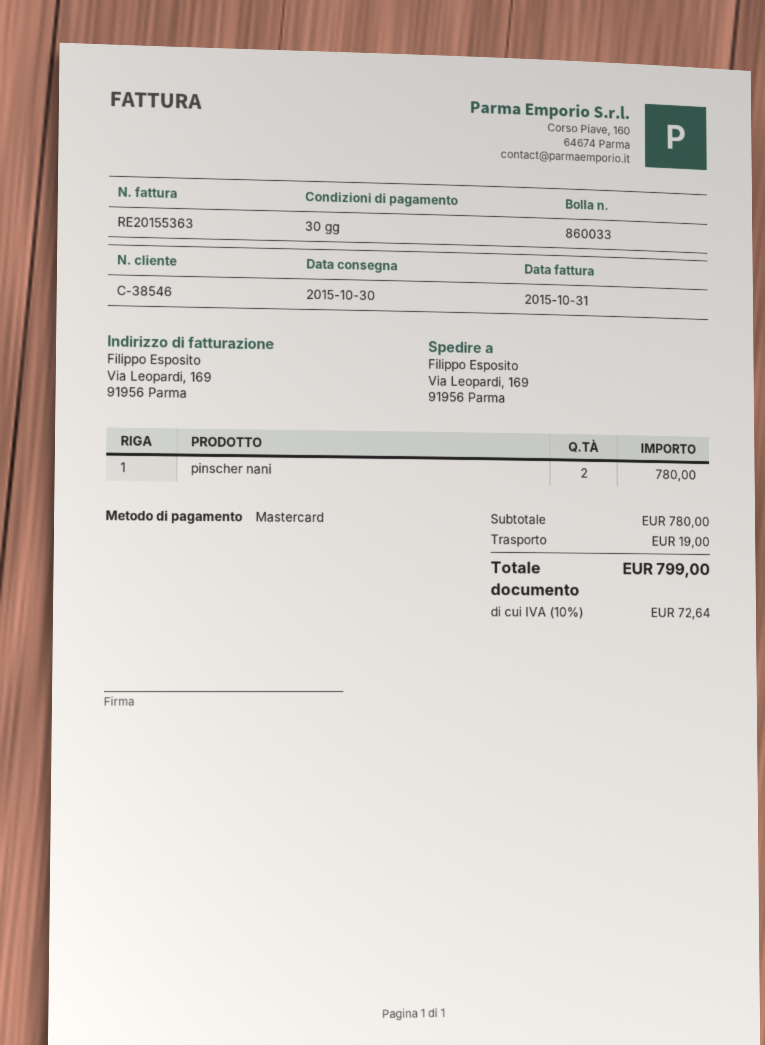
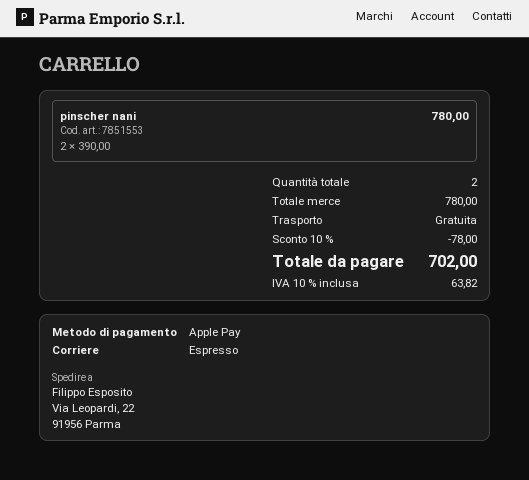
payment method: Mastercard -> Apple Pay
ship to: Via Leopardi, 169, 91956 Parma -> Via Leopardi, 22, 91956 Parma
discount: none -> 10% = 78.00
shipping: 19.00 -> 0.00
tax: 10% = 72.64 -> 10% = 63.82
total: 799.00 -> 702.00

